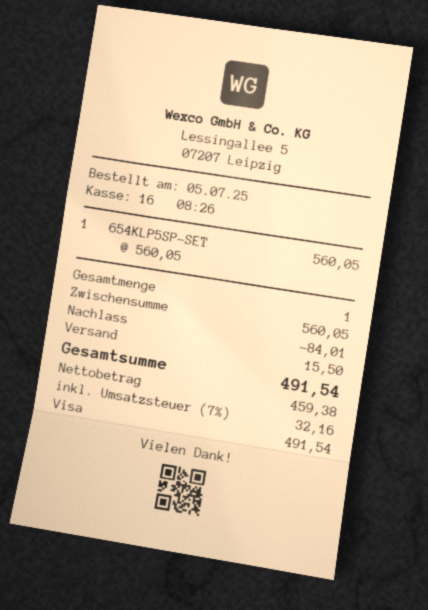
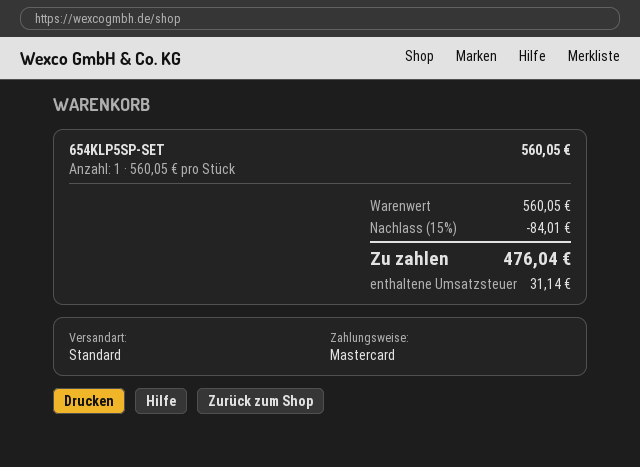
payment method: Visa -> Mastercard
shipping: 15.50 -> none
tax: 32.16 -> 31.14
total: 491.54 -> 476.04

